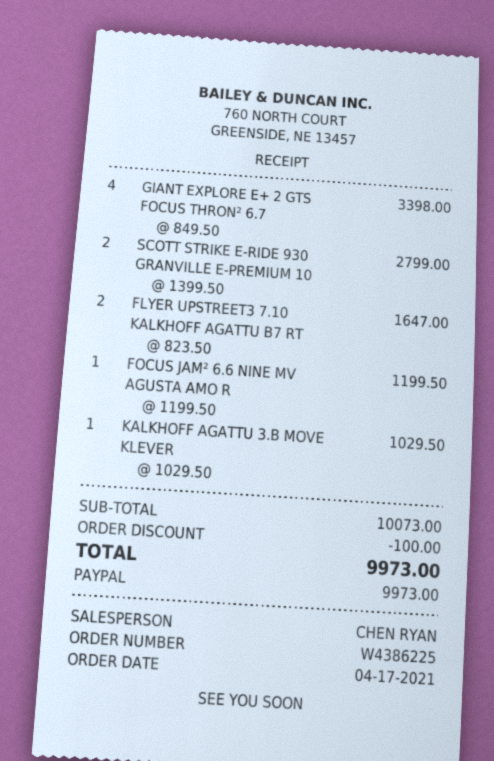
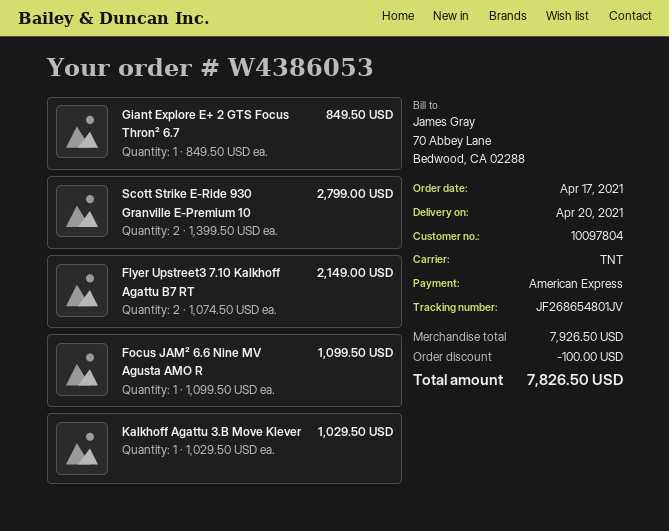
order number: W4386225 -> W4386053
payment method: PayPal -> American Express
GIANT EXPLORE E+ 2 GTS FOCUS THRON² 6.7: 4 x 849.50 = 3398.00 -> 1 x 849.50 = 849.50
FLYER UPSTREET3 7.10 KALKHOFF AGATTU B7 RT: 2 x 823.50 = 1647.00 -> 2 x 1074.50 = 2149.00
FOCUS JAM² 6.6 NINE MV AGUSTA AMO R: 1 x 1199.50 = 1199.50 -> 1 x 1099.50 = 1099.50
subtotal: 10073.00 -> 7926.50
total: 9973.00 -> 7826.50

